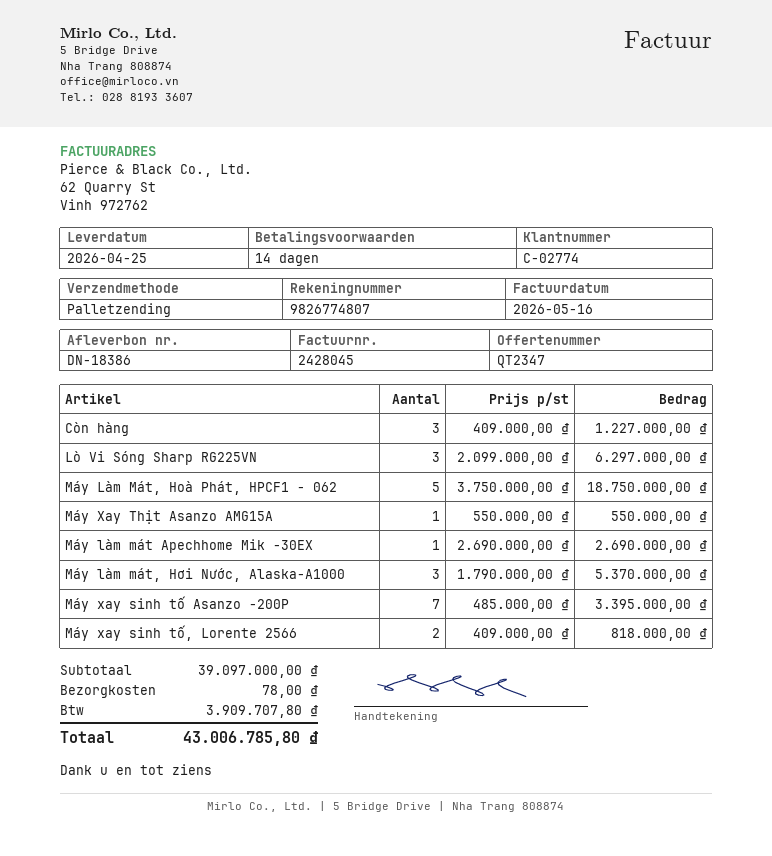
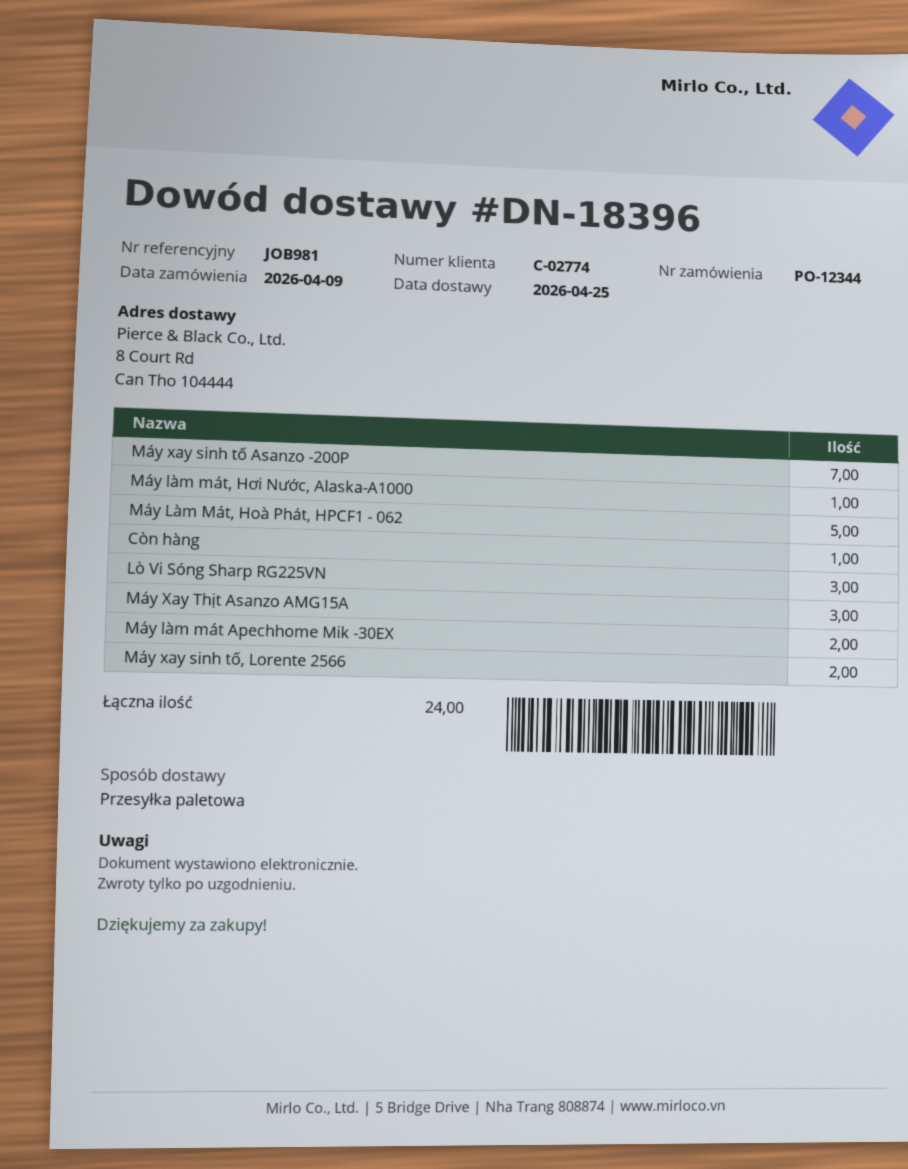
delivery note number: DN-18386 -> DN-18396
Còn hàng: 3 -> 1
Máy Xay Thịt Asanzo AMG15A: 1 -> 3
Máy làm mát Apechhome Mik -30EX: 1 -> 2
Máy làm mát, Hơi Nước, Alaska-A1000: 3 -> 1

